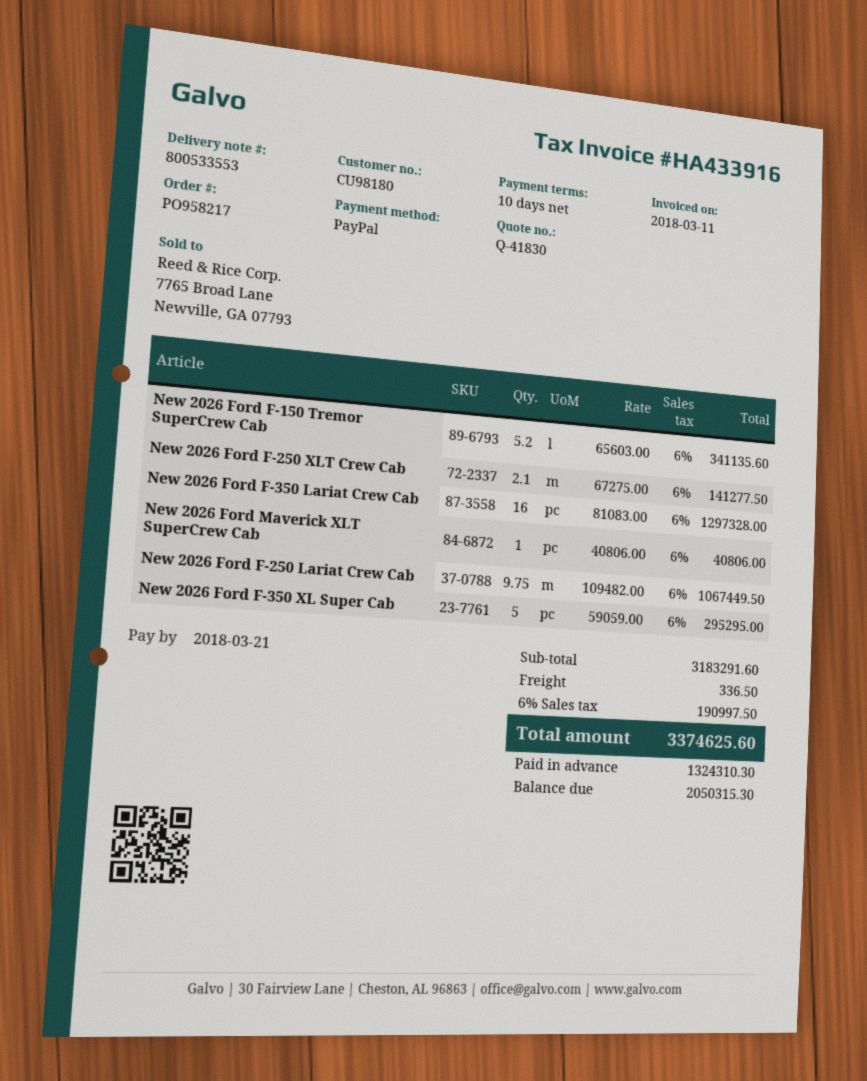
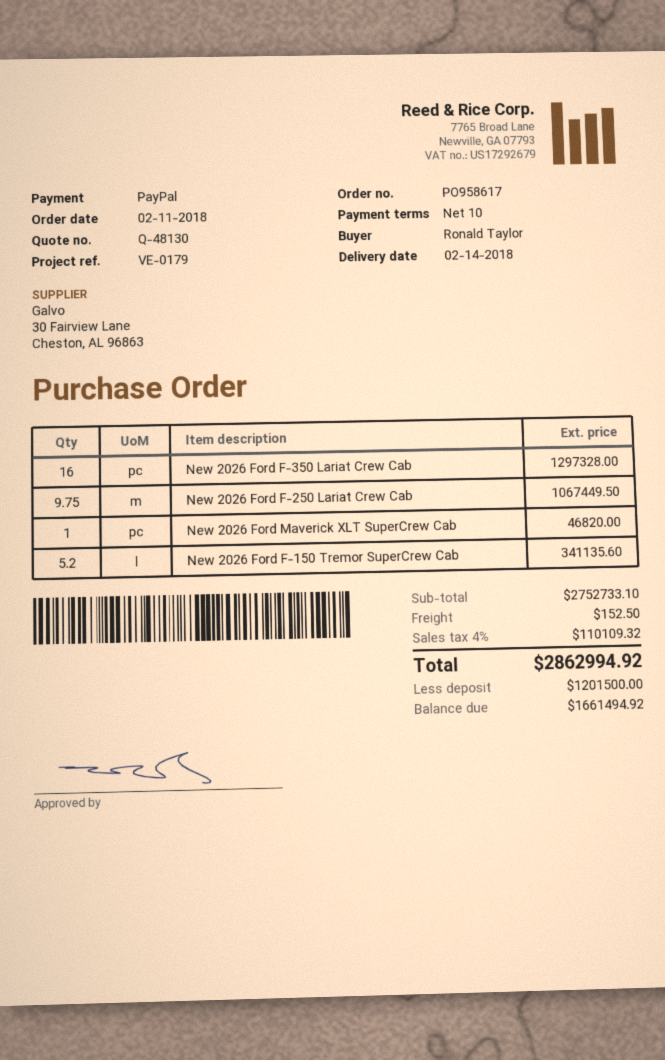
quote number: Q-41830 -> Q-48130
order number: PO958217 -> PO958617
New 2026 Ford F-250 XLT Crew Cab: 2.1 for 141277.50 -> none
New 2026 Ford Maverick XLT SuperCrew Cab: 1 for 40806.00 -> 1 for 46820.00
New 2026 Ford F-350 XL Super Cab: 5 for 295295.00 -> none
subtotal: 3183291.60 -> 2752733.10
shipping: 336.50 -> 152.50
tax: 6% = 190997.50 -> 4% = 110109.32
total: 3374625.60 -> 2862994.92
deposit: 1324310.30 -> 1201500.00
balance: 2050315.30 -> 1661494.92

